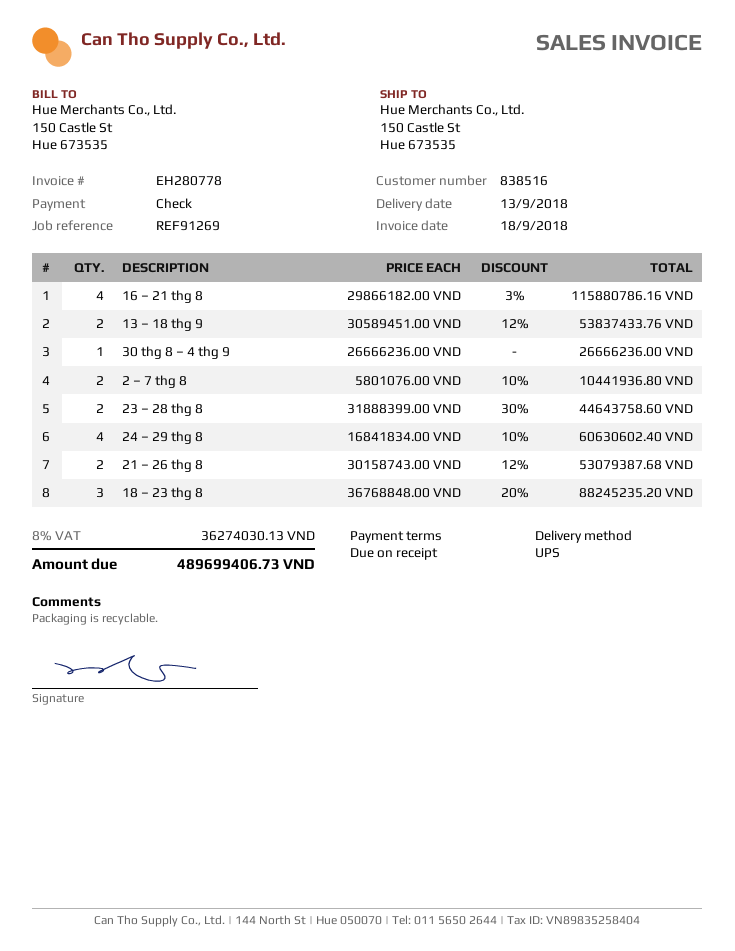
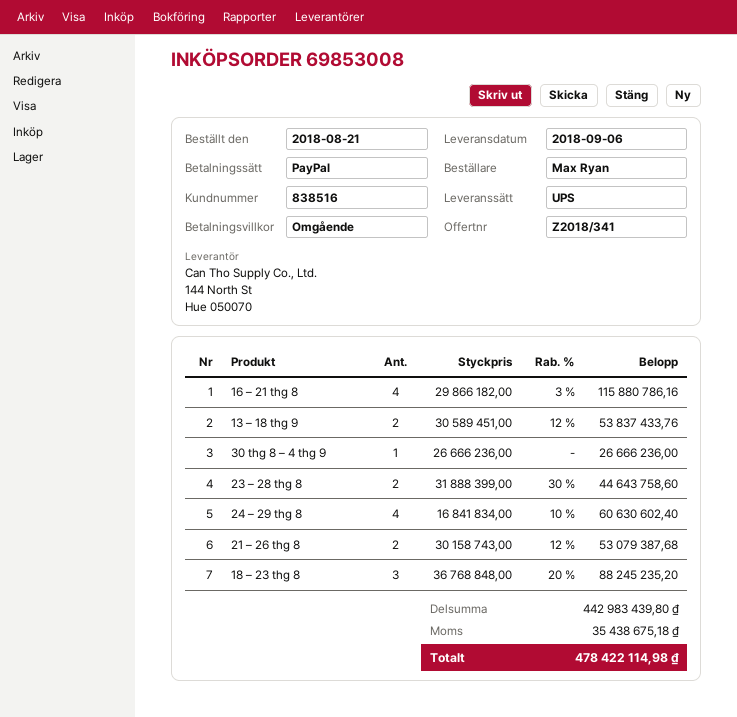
delivery date: 2018-09-13 -> 2018-09-06
payment method: cheque -> PayPal
2 – 7 thg 8: 2 x 5801076.00 - 10% = 10441936.80 -> none
tax: 36274030.13 -> 35438675.18
total: 489699406.73 -> 478422114.98

